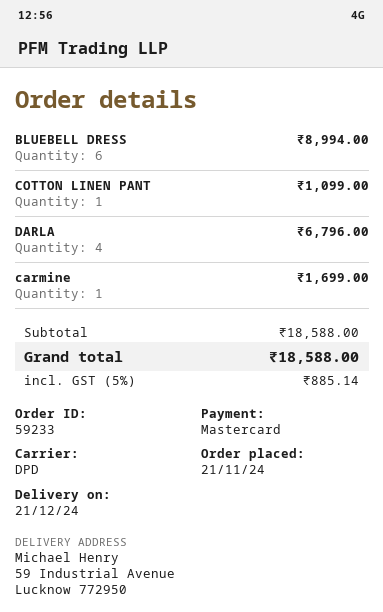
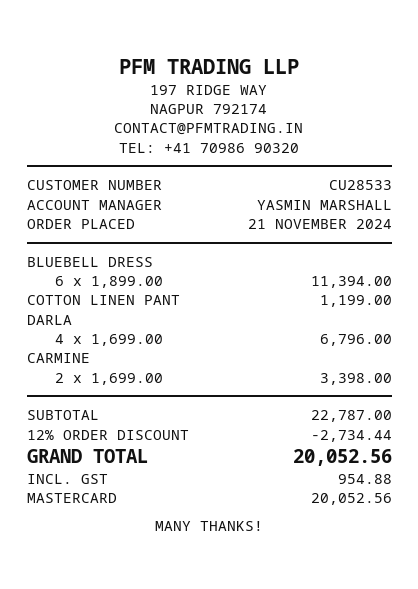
BLUEBELL DRESS: 6 for 8994.00 -> 6 for 11394.00
COTTON LINEN PANT: 1 for 1099.00 -> 1 for 1199.00
carmine: 1 for 1699.00 -> 2 for 3398.00
subtotal: 18588.00 -> 22787.00
discount: none -> 12% = 2734.44
tax: 885.14 -> 954.88
total: 18588.00 -> 20052.56

